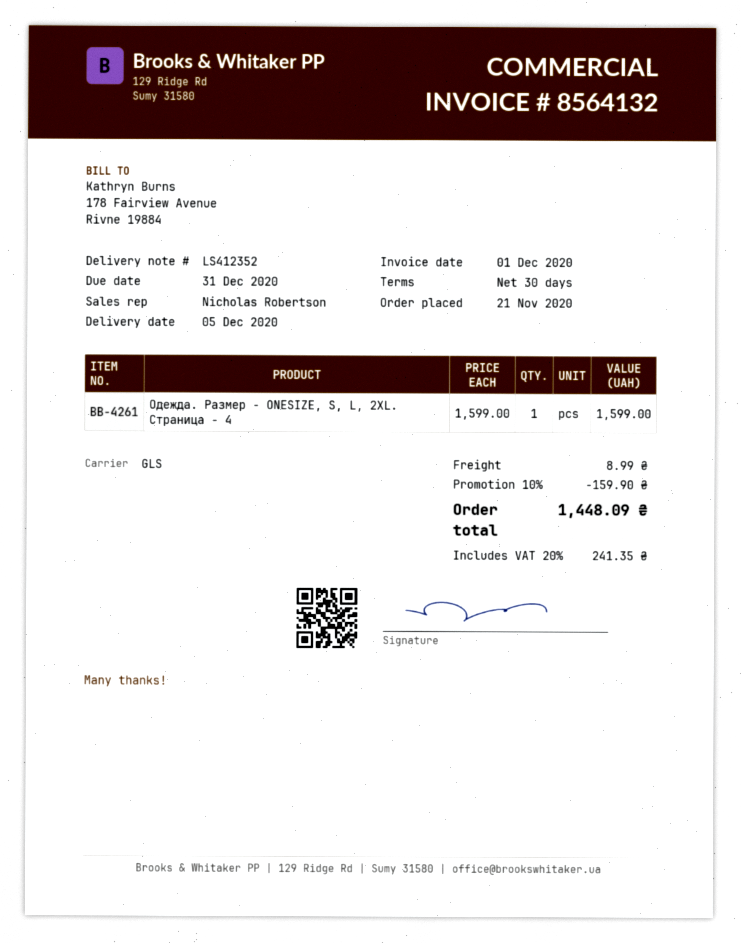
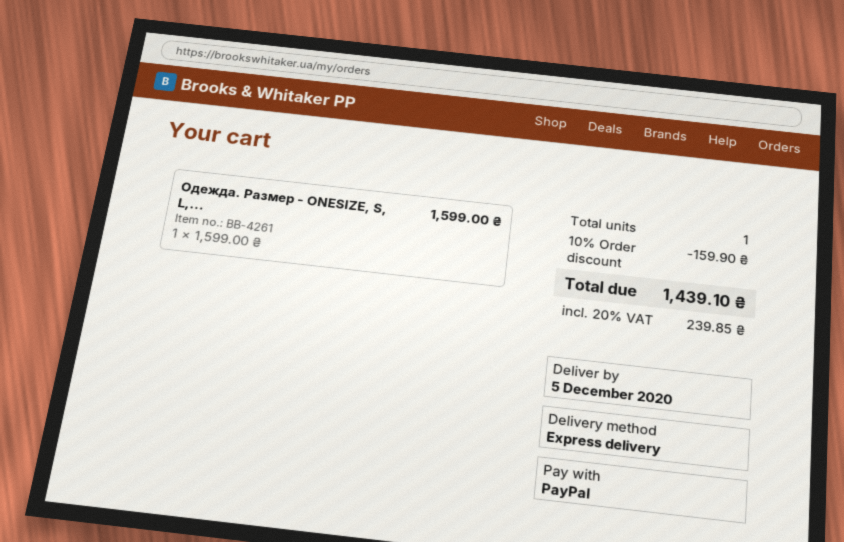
shipping method: GLS -> express
shipping: 8.99 -> none
tax: 20% = 241.35 -> 20% = 239.85
total: 1448.09 -> 1439.10

